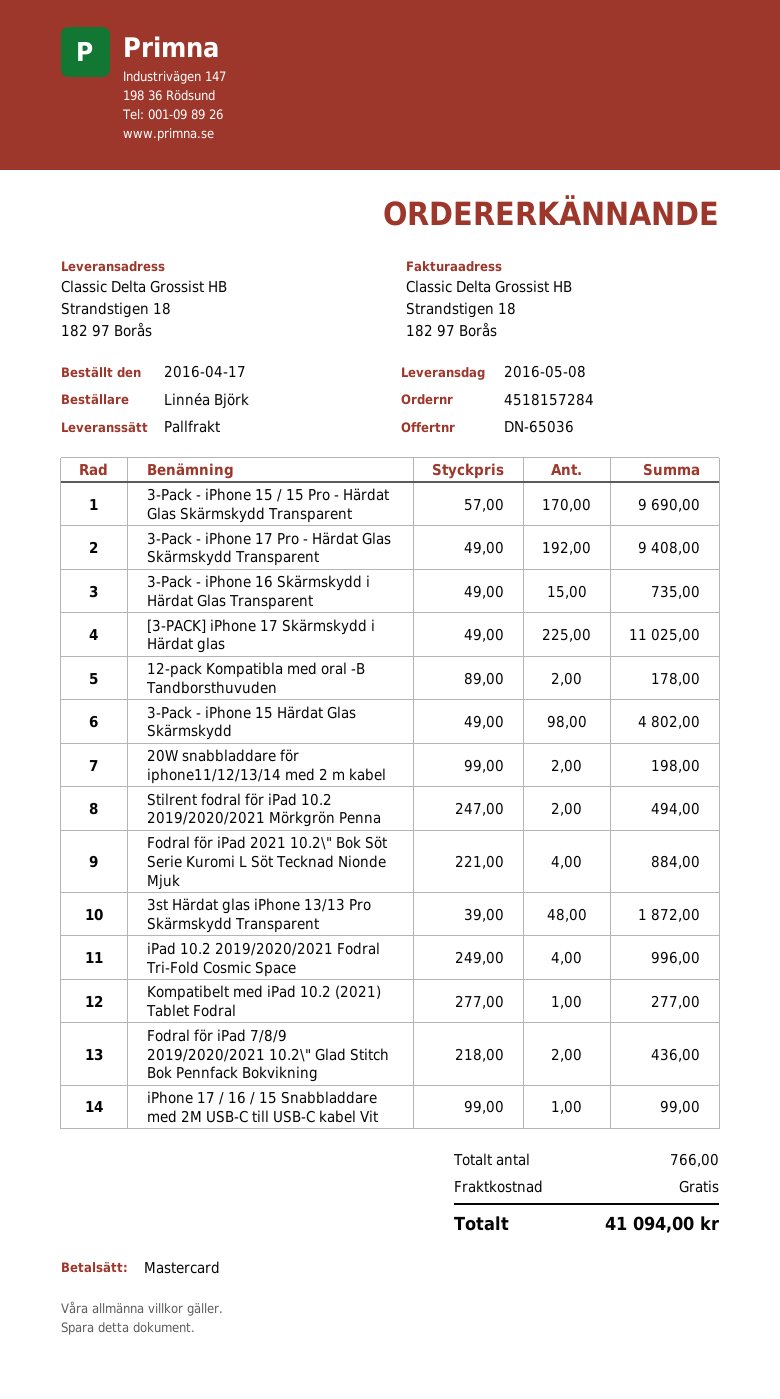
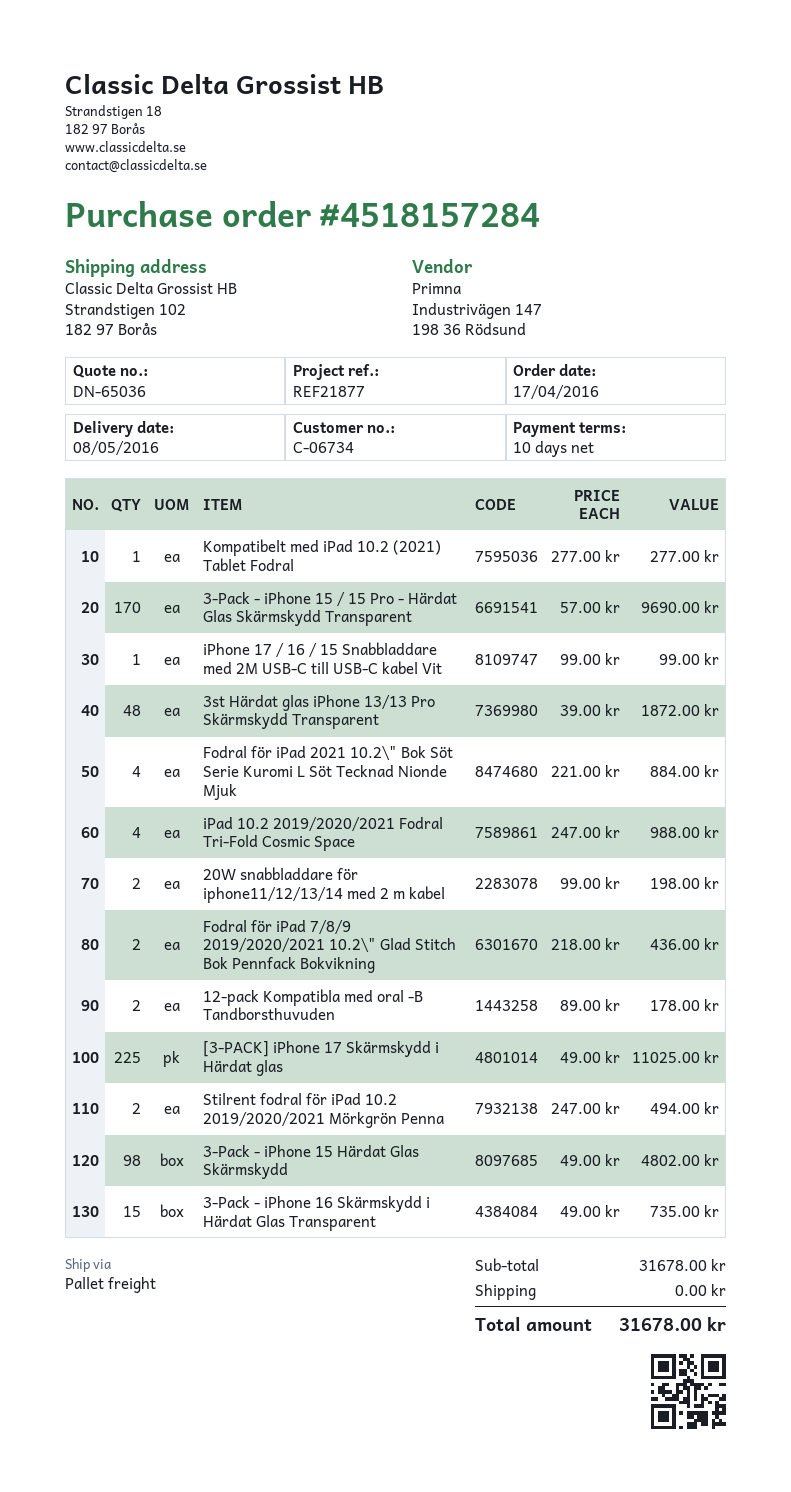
ship to: Strandstigen 18, 182 97 Borås -> Strandstigen 102, 182 97 Borås
3-Pack - iPhone 17 Pro - Härdat Glas Skärmskydd Transparent: 192 x 49.00 = 9408.00 -> none
iPad 10.2 2019/2020/2021 Fodral Tri-Fold Cosmic Space: 4 x 249.00 = 996.00 -> 4 x 247.00 = 988.00
total: 41094.00 -> 31678.00

